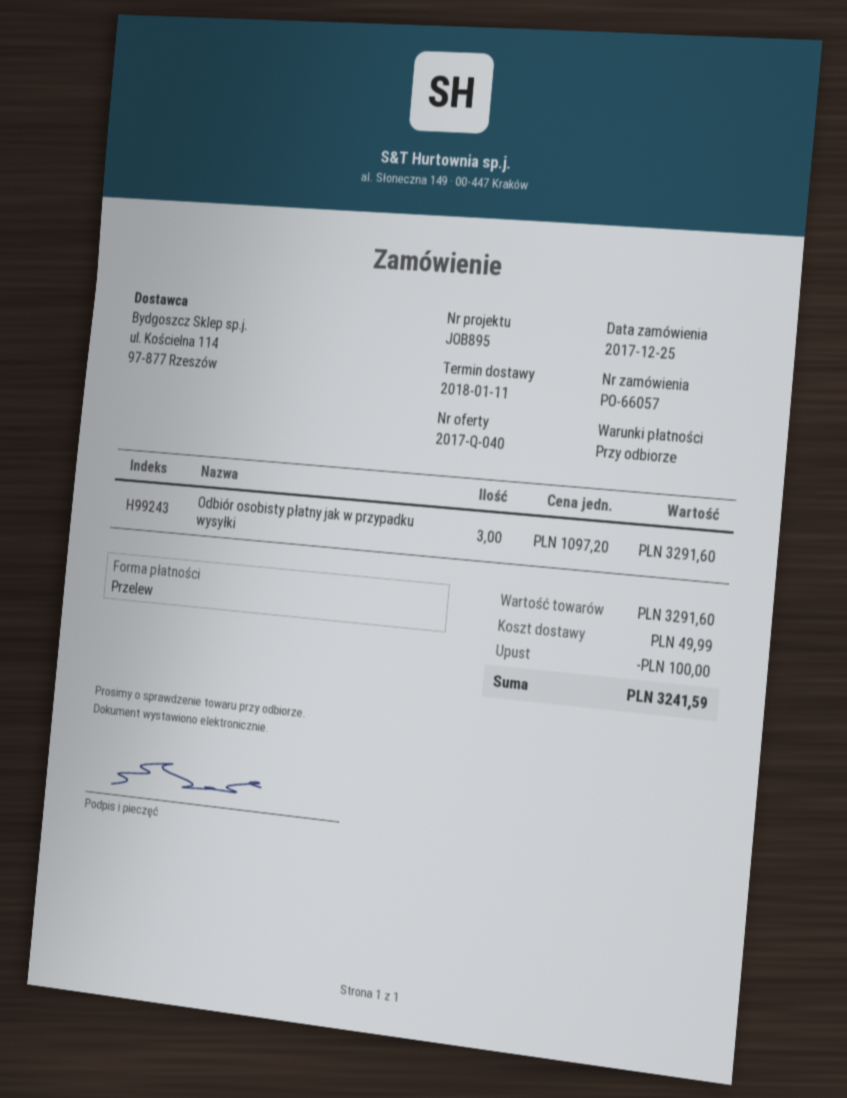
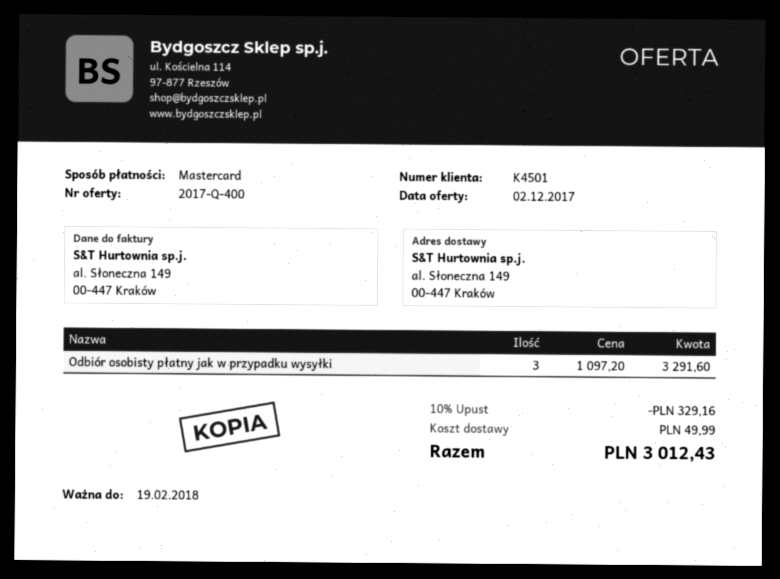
quote number: 2017-Q-040 -> 2017-Q-400
payment method: bank transfer -> Mastercard
discount: 100.00 -> 329.16
total: 3241.59 -> 3012.43

